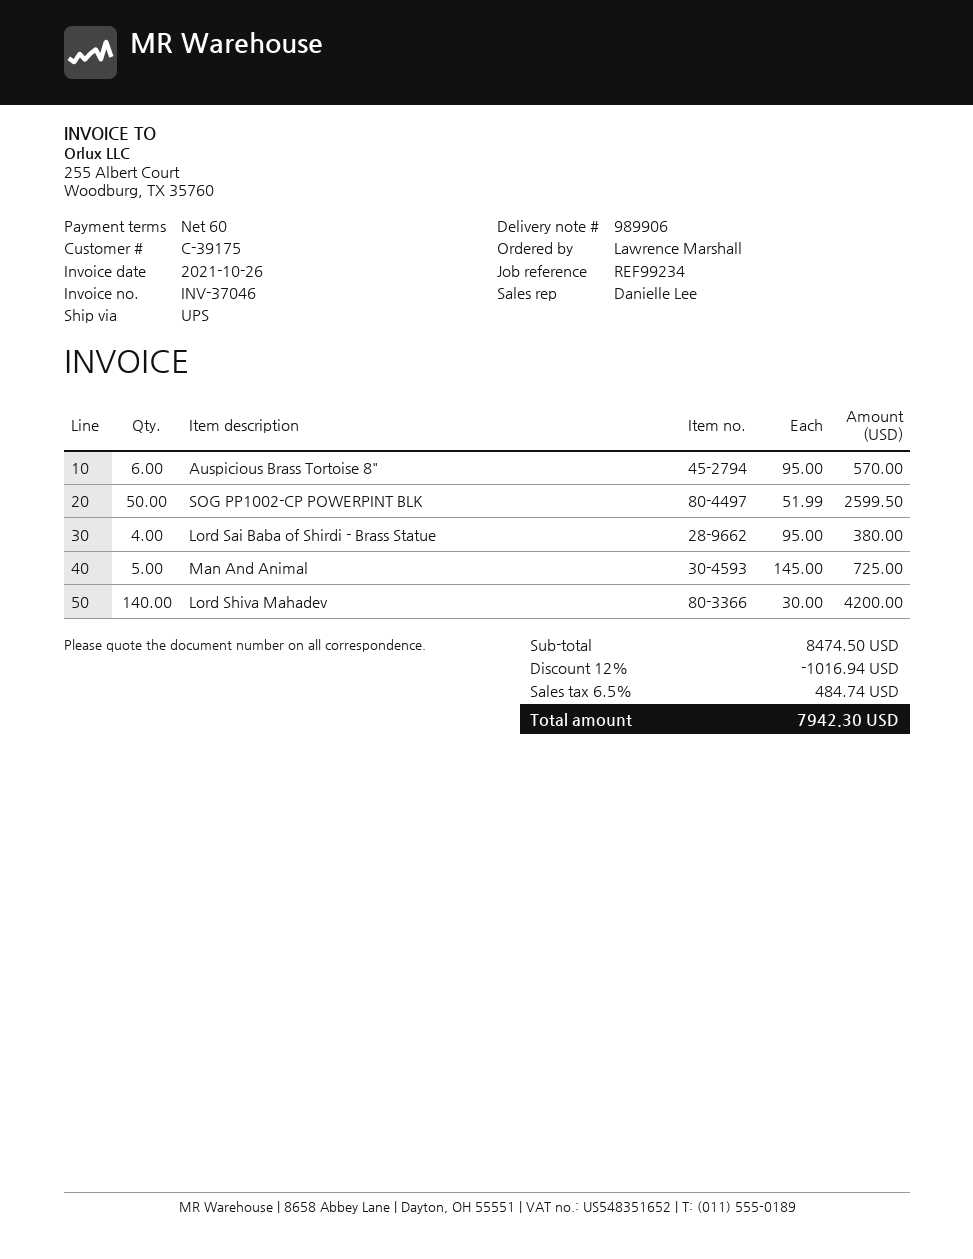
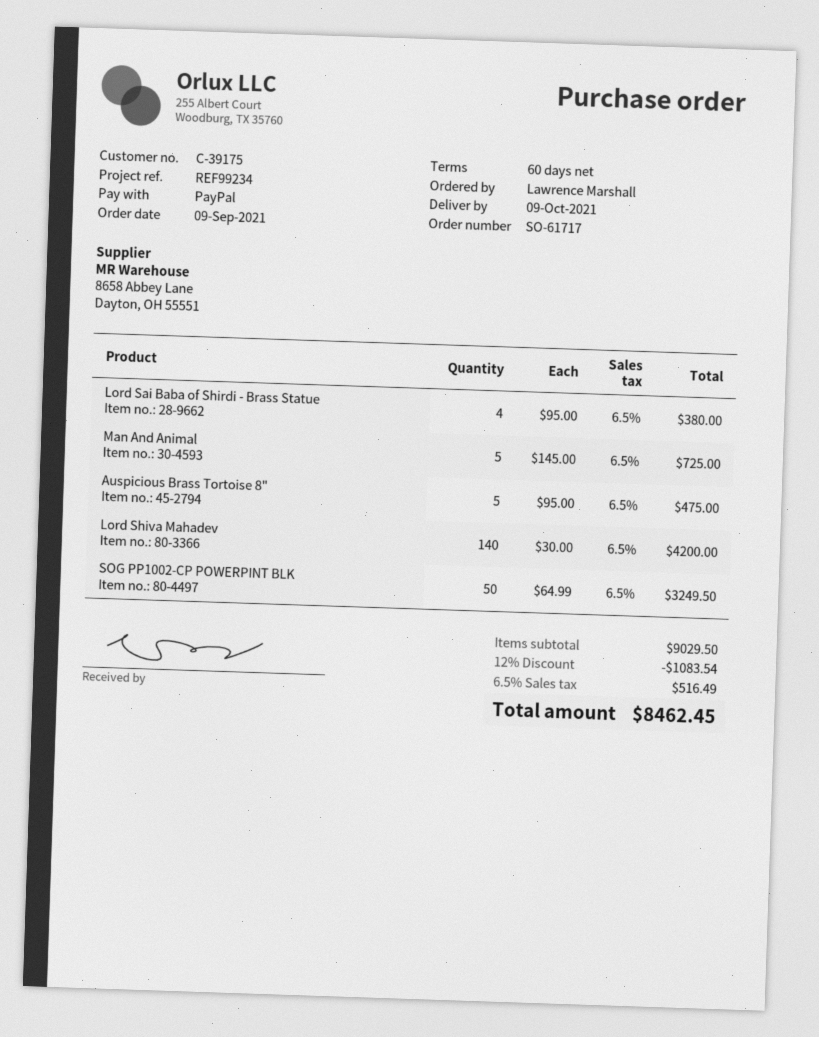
Auspicious Brass Tortoise 8": 6 x 95.00 = 570.00 -> 5 x 95.00 = 475.00
SOG PP1002-CP POWERPINT BLK: 50 x 51.99 = 2599.50 -> 50 x 64.99 = 3249.50
subtotal: 8474.50 -> 9029.50
discount: 12% = 1016.94 -> 12% = 1083.54
tax: 6.5% = 484.74 -> 6.5% = 516.49
total: 7942.30 -> 8462.45

